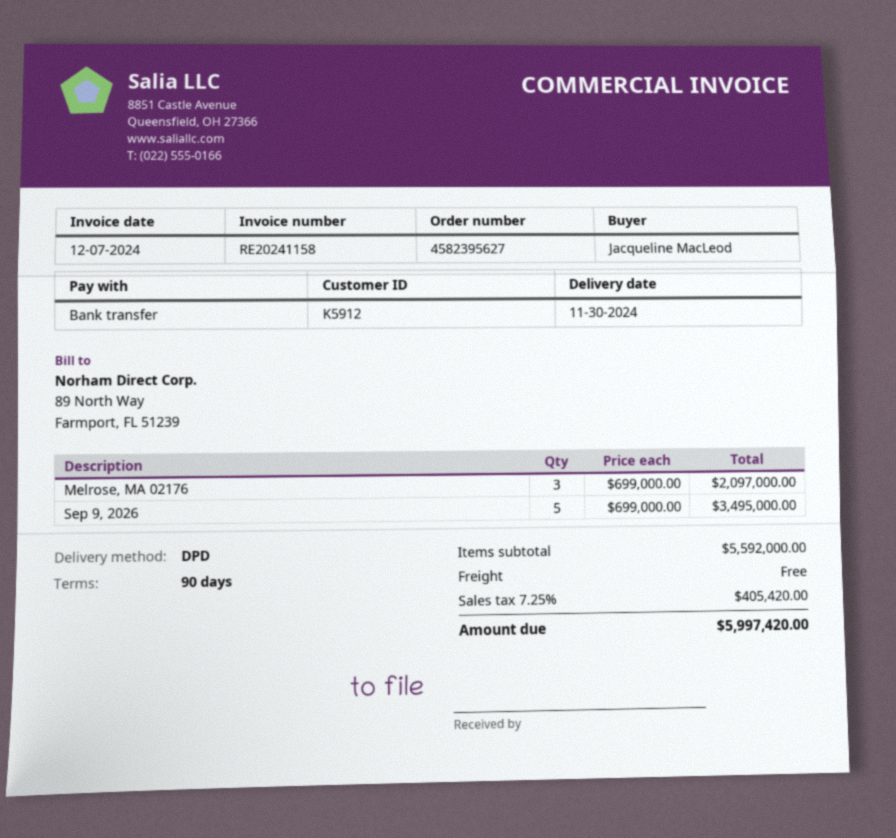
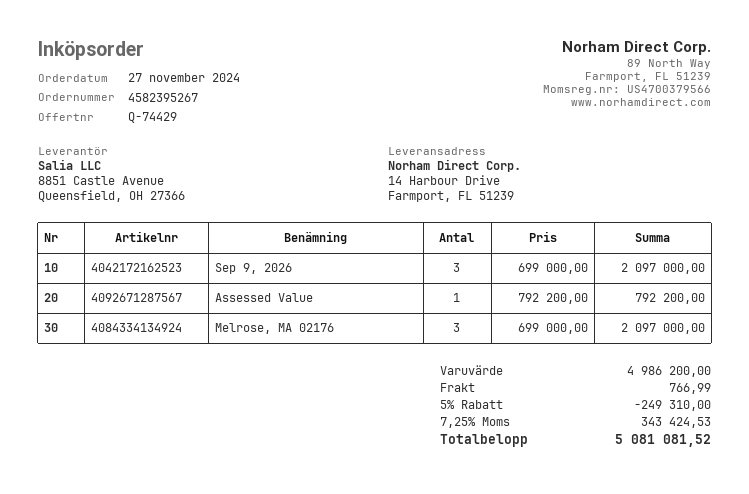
order number: 4582395627 -> 4582395267
Sep 9, 2026: 5 x 699000.00 = 3495000.00 -> 3 x 699000.00 = 2097000.00
Assessed Value: none -> 1 x 792200.00 = 792200.00
subtotal: 5592000.00 -> 4986200.00
discount: none -> 5% = 249310.00
shipping: 0.00 -> 766.99
tax: 7.25% = 405420.00 -> 7.25% = 343424.53
total: 5997420.00 -> 5081081.52

